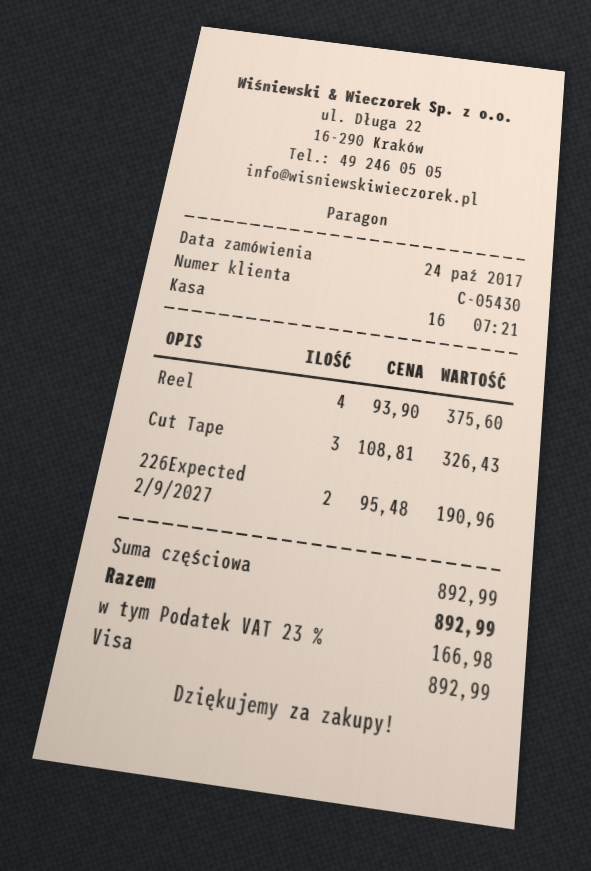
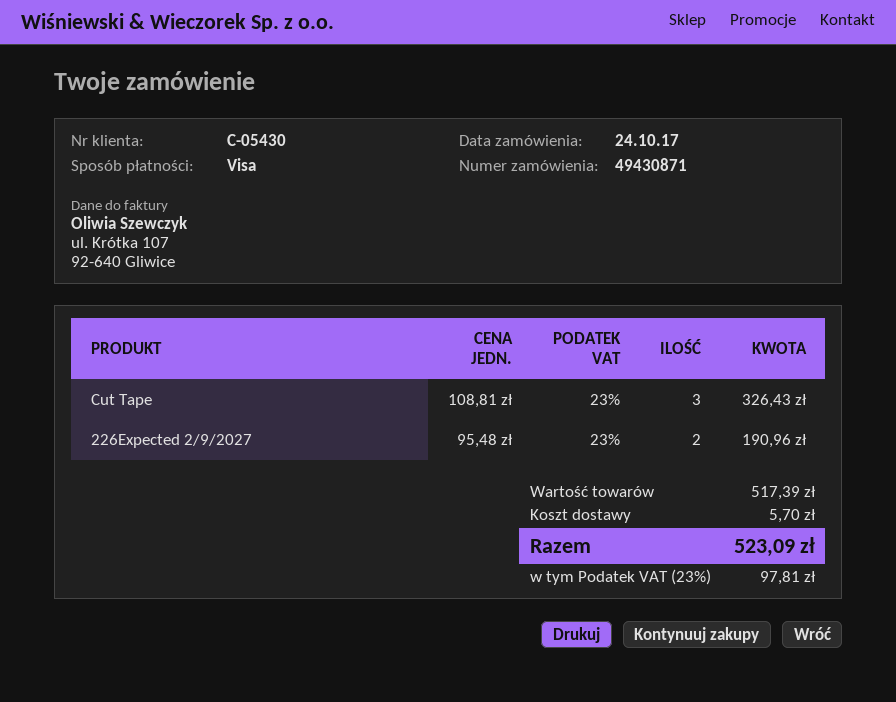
Reel: 4 x 93.90 = 375.60 -> none
subtotal: 892.99 -> 517.39
shipping: none -> 5.70
tax: 23% = 166.98 -> 23% = 97.81
total: 892.99 -> 523.09

